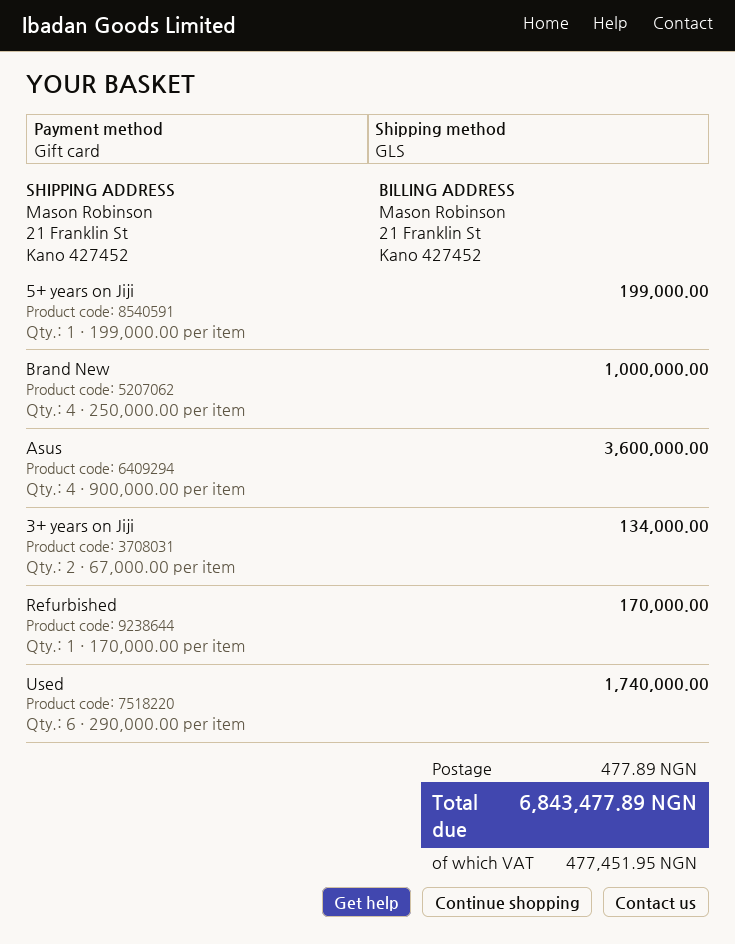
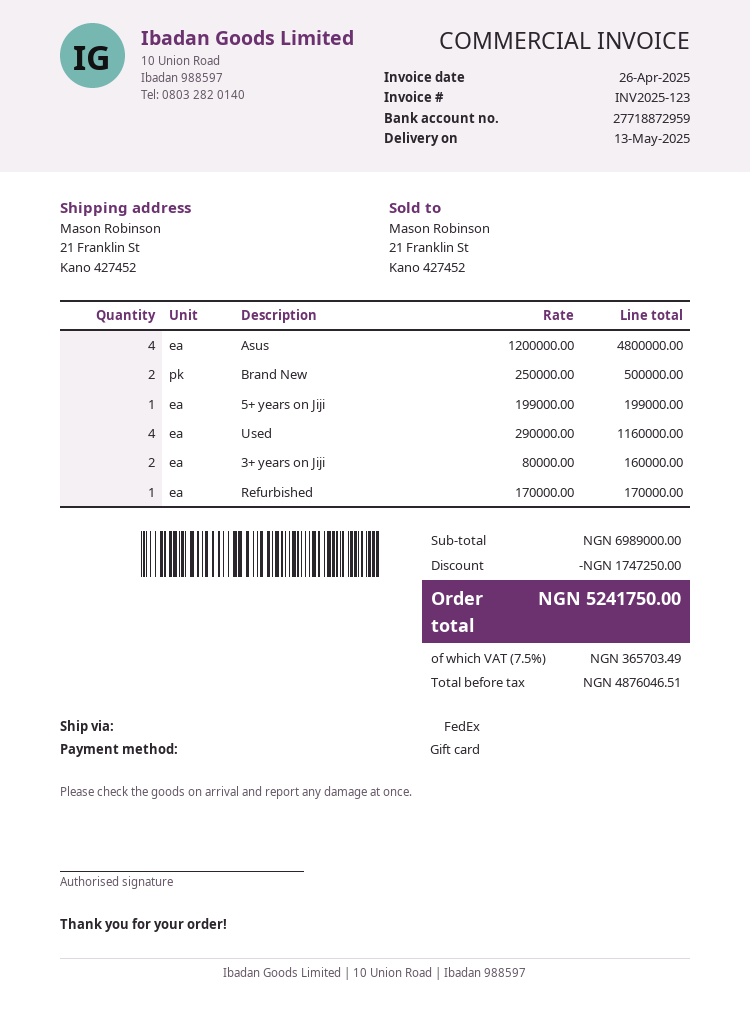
shipping method: GLS -> FedEx
Brand New: 4 x 250000.00 = 1000000.00 -> 2 x 250000.00 = 500000.00
Asus: 4 x 900000.00 = 3600000.00 -> 4 x 1200000.00 = 4800000.00
3+ years on Jiji: 2 x 67000.00 = 134000.00 -> 2 x 80000.00 = 160000.00
Used: 6 x 290000.00 = 1740000.00 -> 4 x 290000.00 = 1160000.00
discount: none -> 1747250.00
shipping: 477.89 -> none
tax: 477451.95 -> 365703.49
total: 6843477.89 -> 5241750.00

